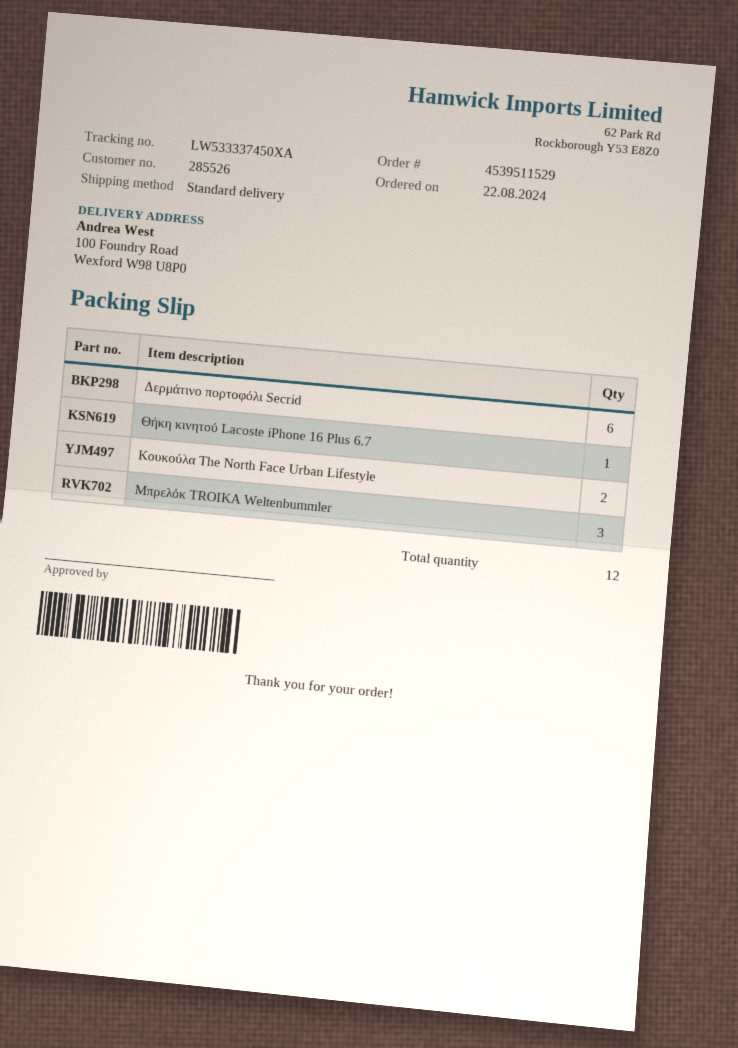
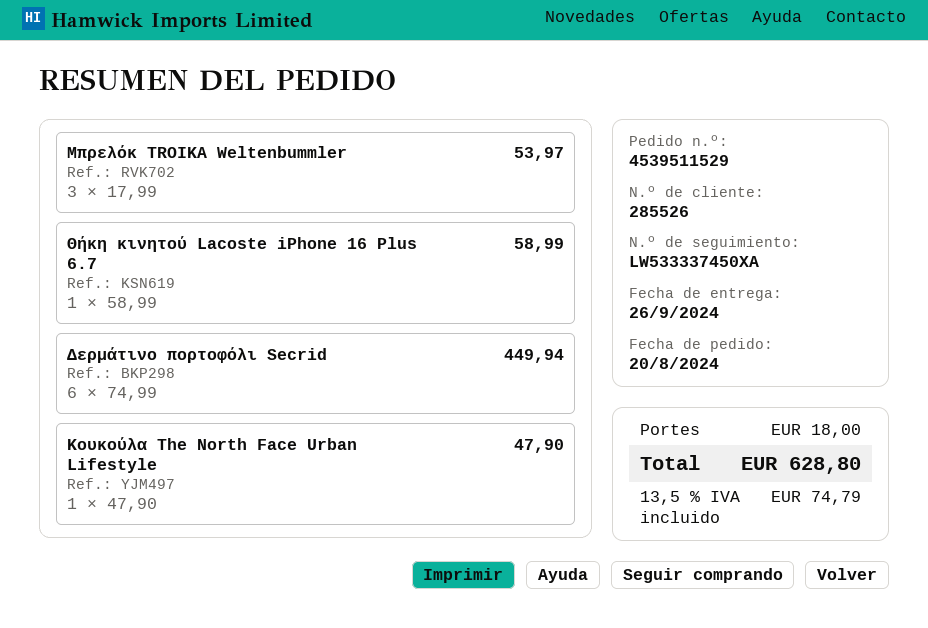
order date: 2024-08-22 -> 2024-08-20
Κουκούλα The North Face Urban Lifestyle: 2 -> 1

